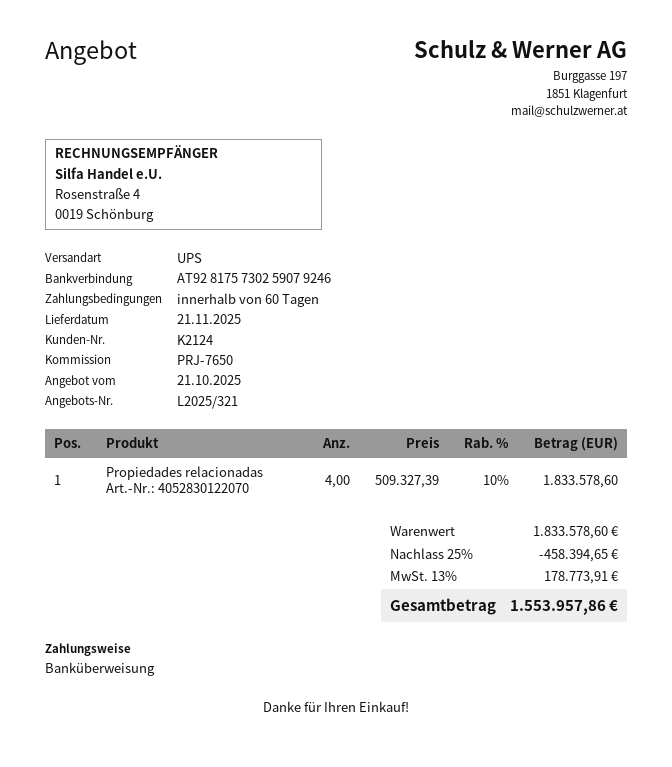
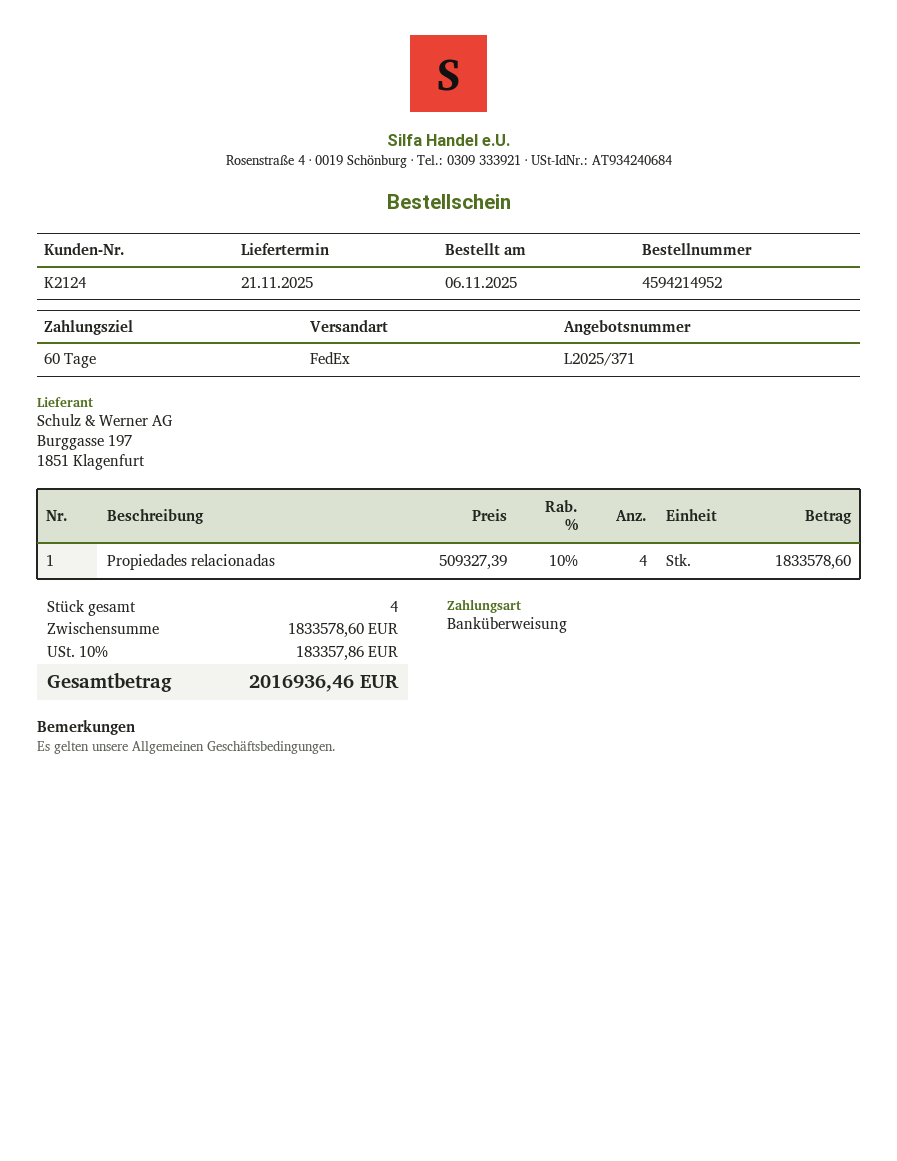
quote number: L2025/321 -> L2025/371
shipping method: UPS -> FedEx
discount: 25% = 458394.65 -> none
tax: 13% = 178773.91 -> 10% = 183357.86
total: 1553957.86 -> 2016936.46

